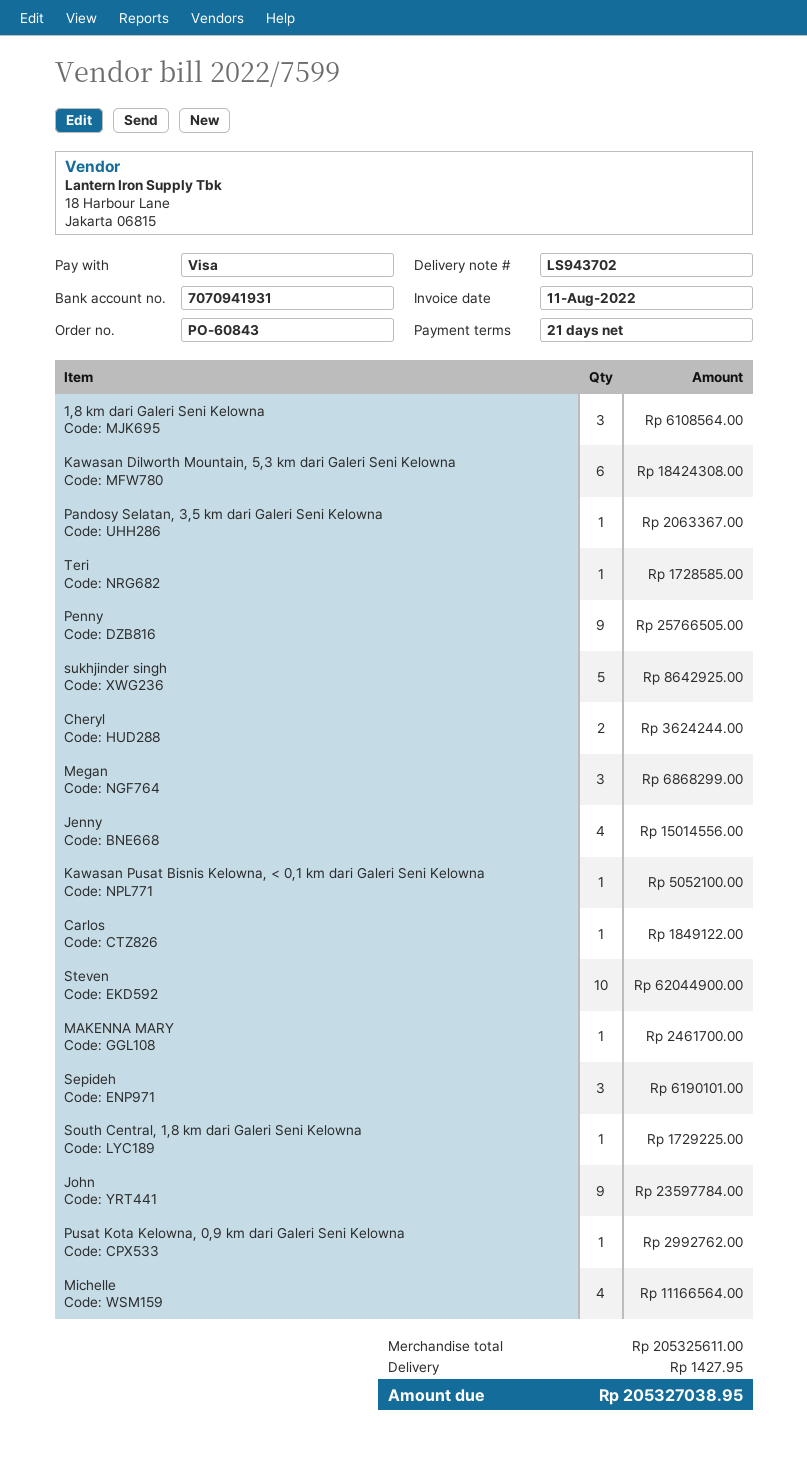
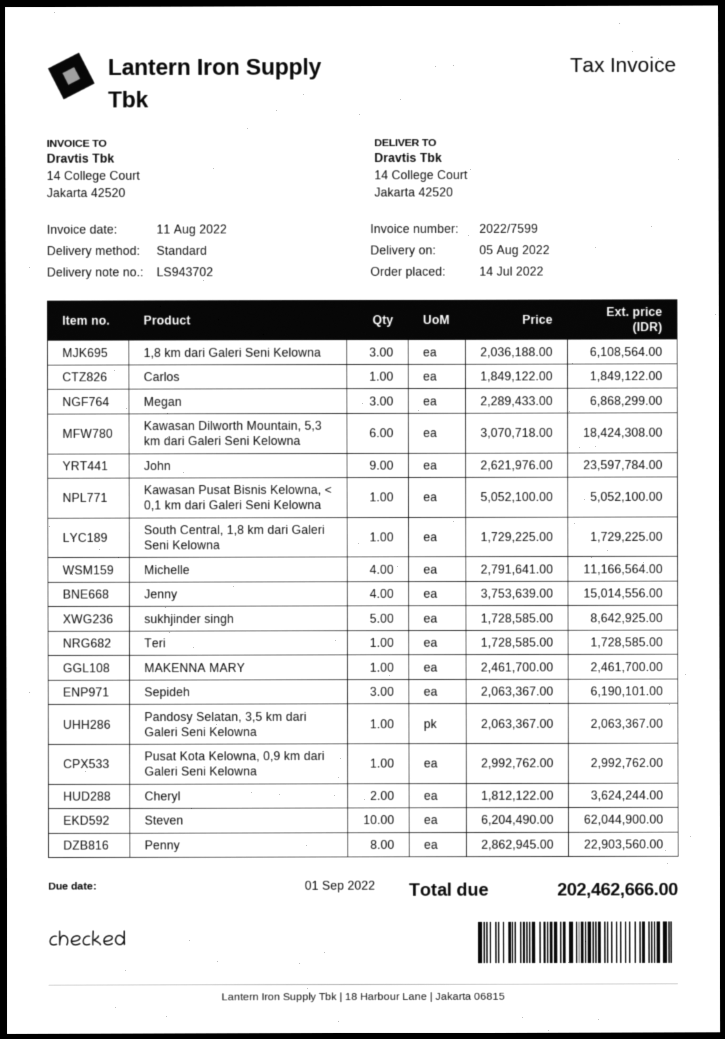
Penny: 9 for 25766505.00 -> 8 for 22903560.00
shipping: 1427.95 -> none
total: 205327038.95 -> 202462666.00

